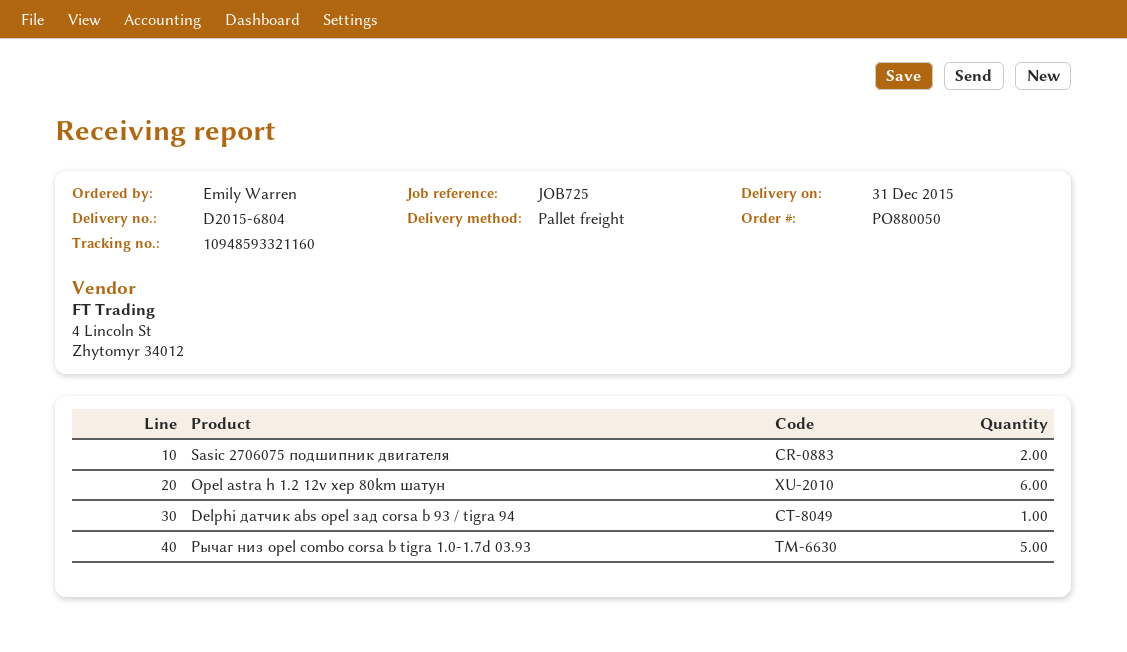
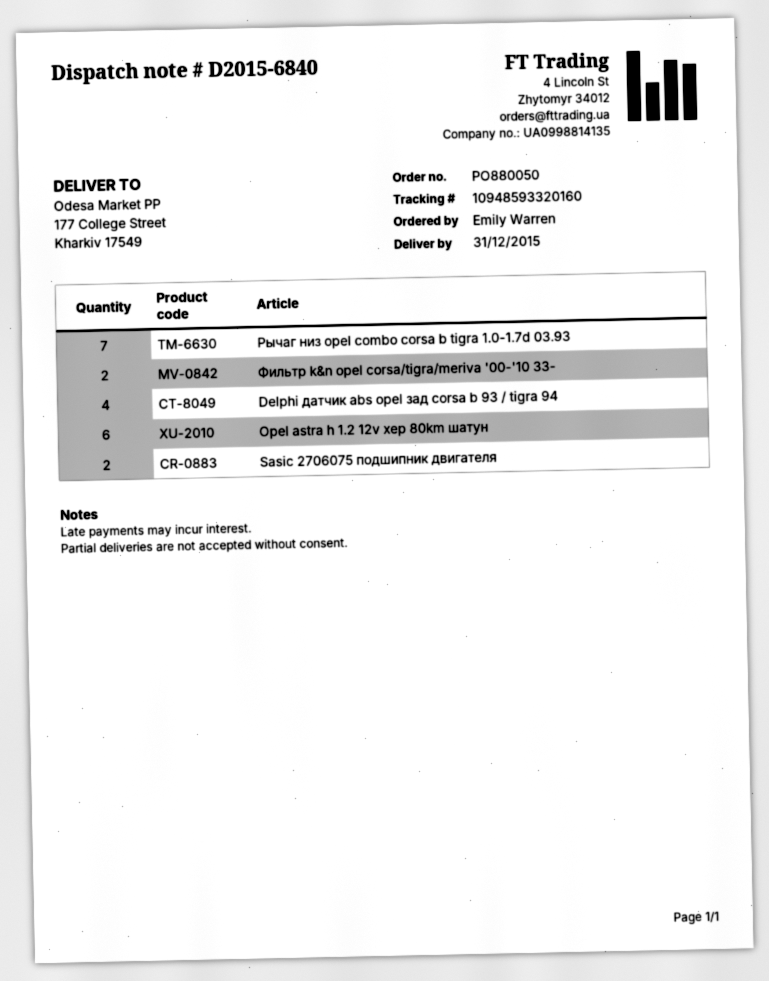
delivery note number: D2015-6804 -> D2015-6840
tracking number: 10948593321160 -> 10948593320160
Delphi датчик abs opel зад corsa b 93 / tigra 94: 1 -> 4
Рычаг низ opel combo corsa b tigra 1.0-1.7d 03.93: 5 -> 7
Фильтр k&n opel corsa/tigra/meriva '00-'10 33-: none -> 2

